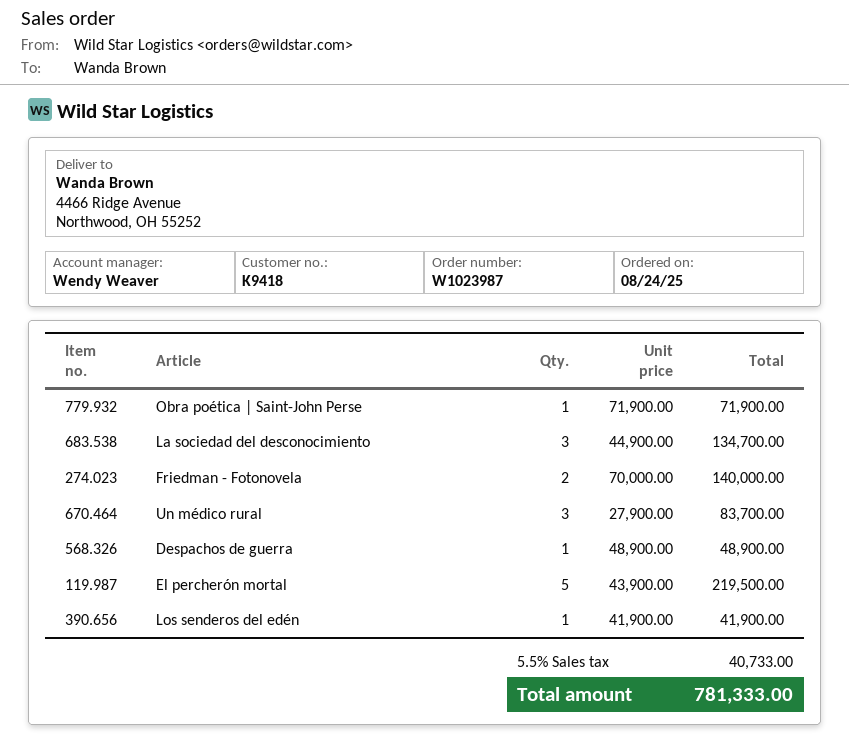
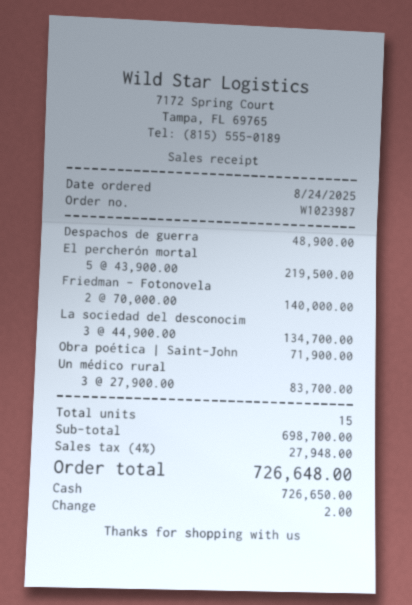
Los senderos del edén: 1 x 41900.00 = 41900.00 -> none
tax: 5.5% = 40733.00 -> 4% = 27948.00
total: 781333.00 -> 726648.00

